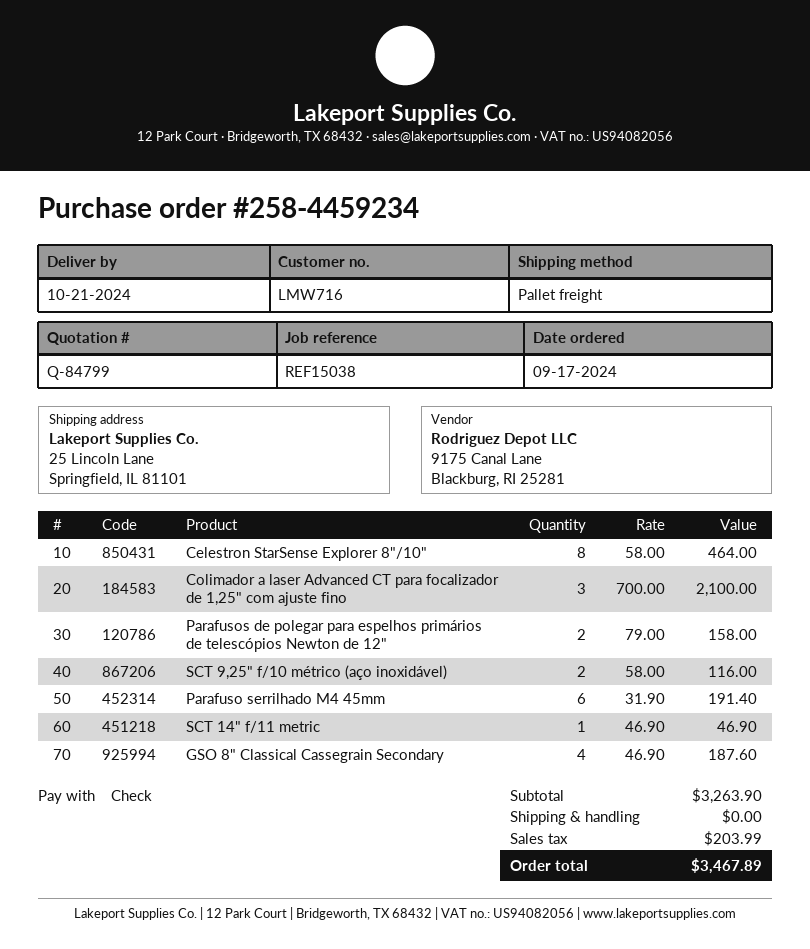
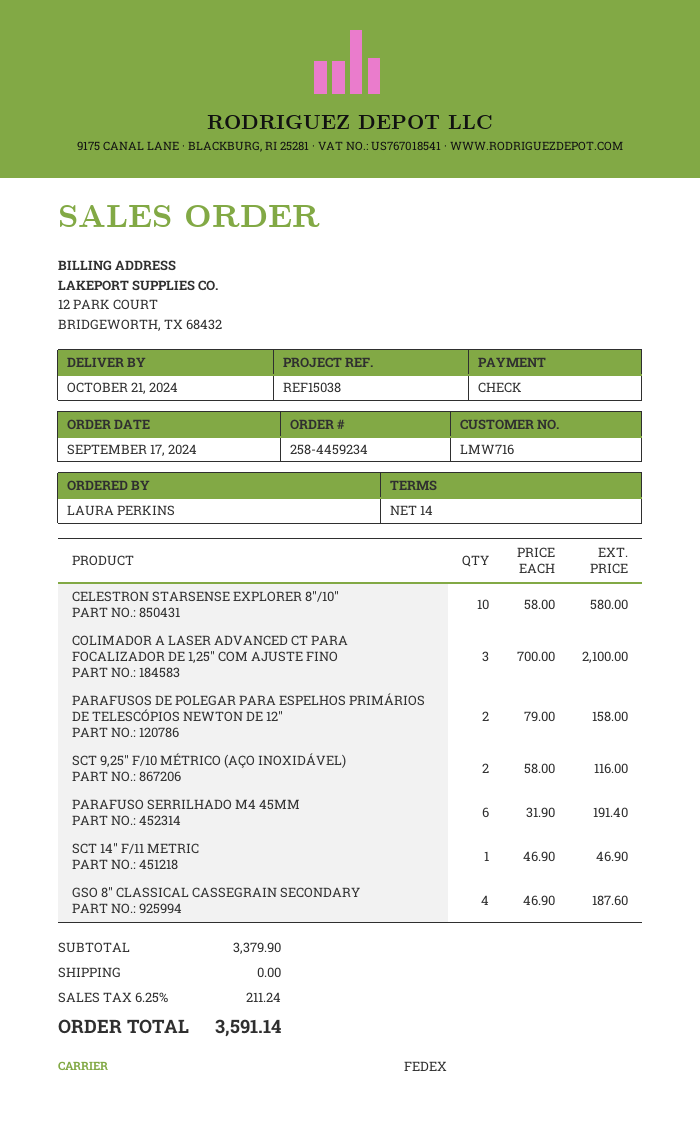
shipping method: pallet freight -> FedEx
Celestron StarSense Explorer 8"/10": 8 x 58.00 = 464.00 -> 10 x 58.00 = 580.00
subtotal: 3263.90 -> 3379.90
tax: 203.99 -> 211.24
total: 3467.89 -> 3591.14

